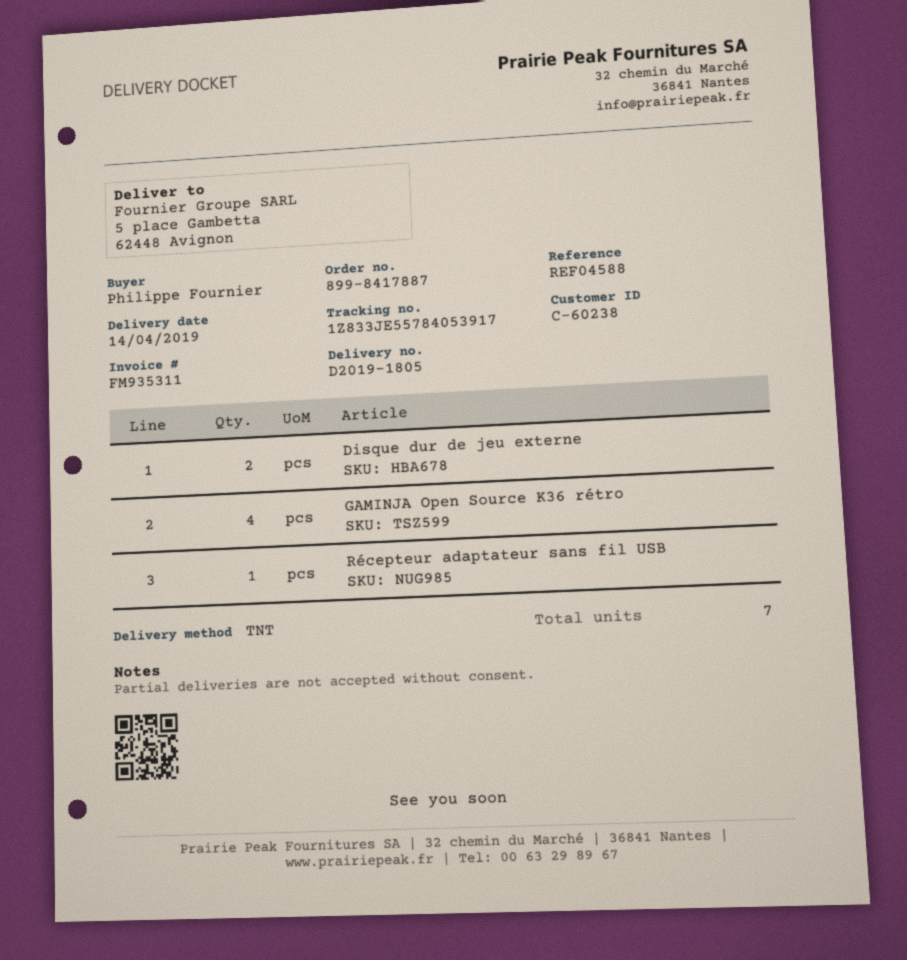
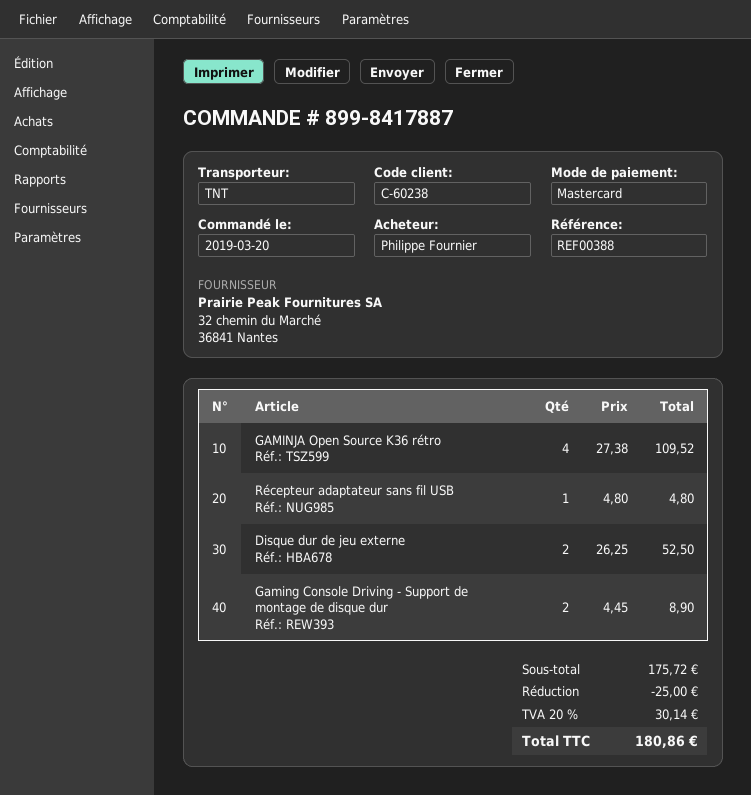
reference: REF04588 -> REF00388
Gaming Console Driving - Support de montage de disque dur: none -> 2

